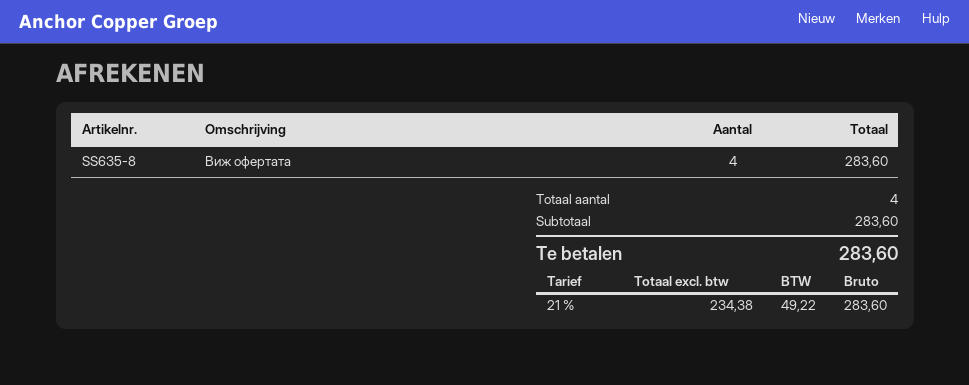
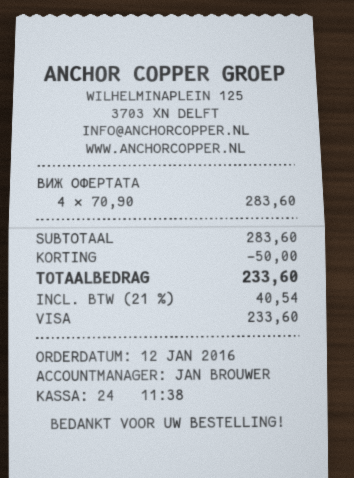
discount: none -> 50.00
tax: 21% = 49.22 -> 21% = 40.54
total: 283.60 -> 233.60

